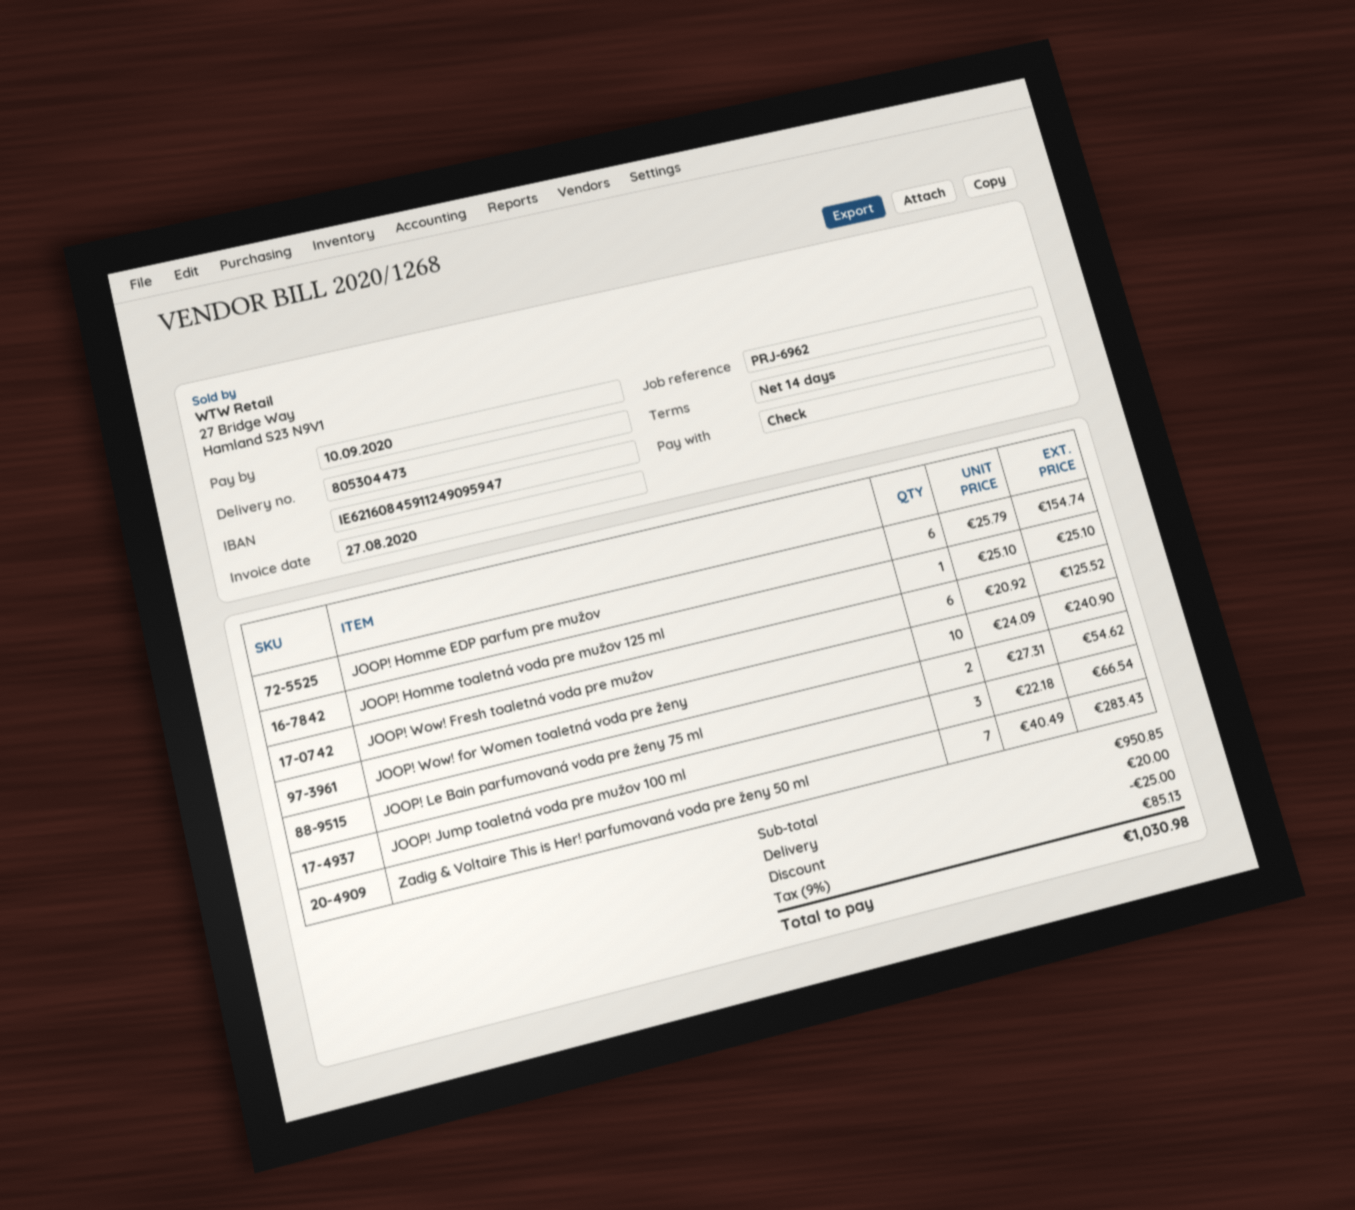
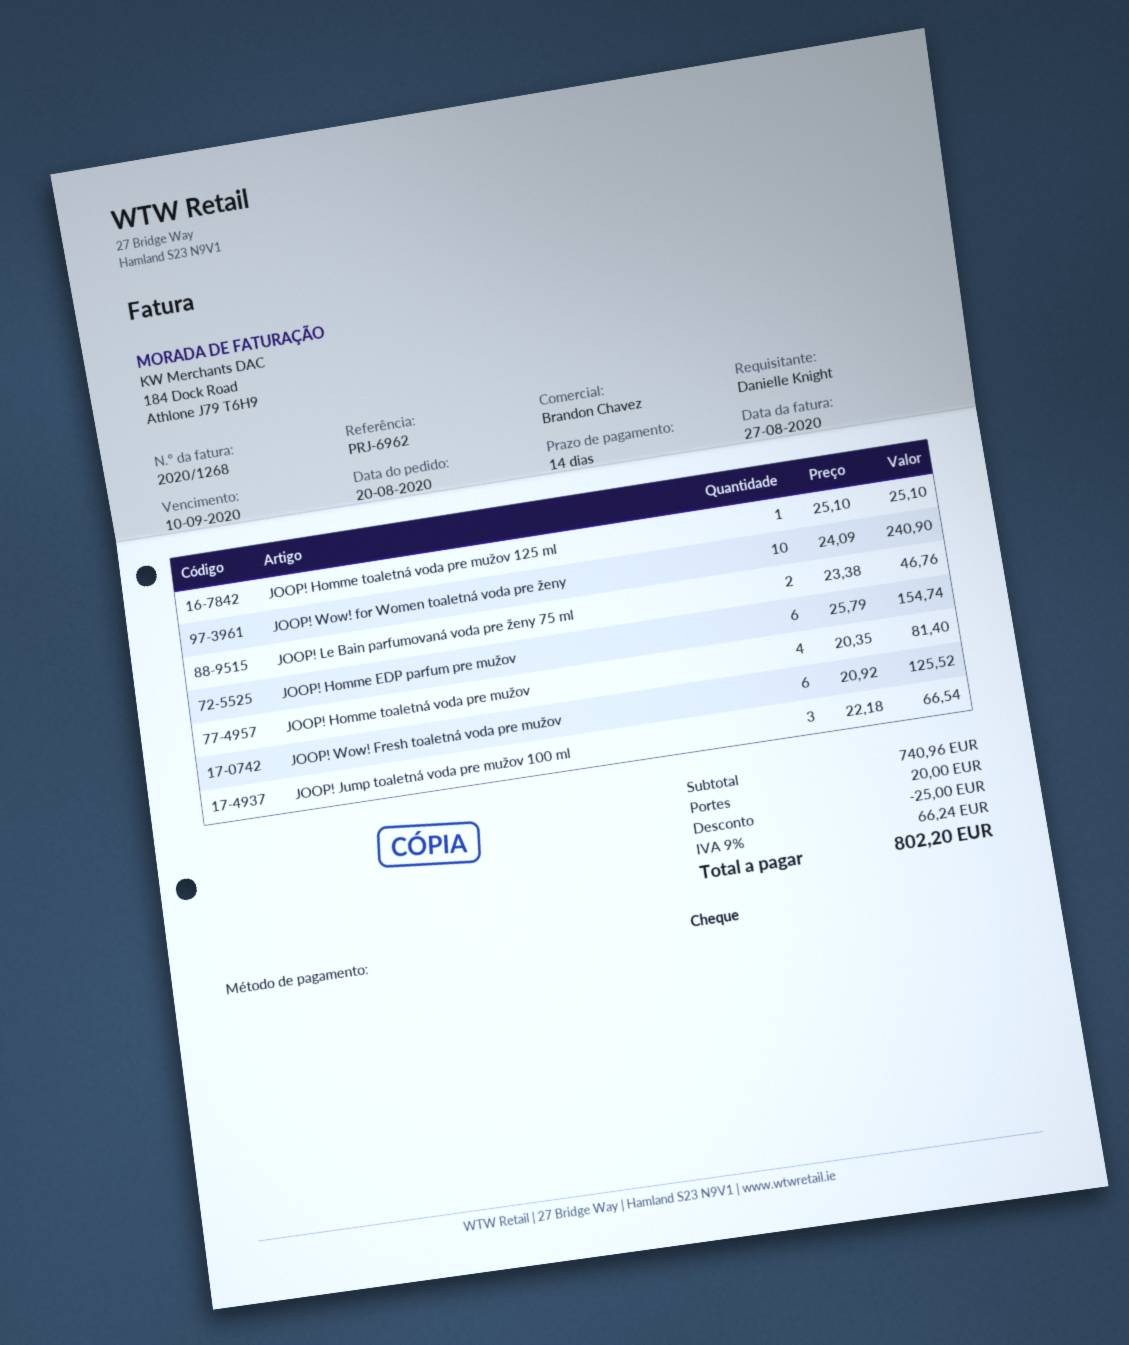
JOOP! Le Bain parfumovaná voda pre ženy 75 ml: 2 x 27.31 = 54.62 -> 2 x 23.38 = 46.76
Zadig & Voltaire This is Her! parfumovaná voda pre ženy 50 ml: 7 x 40.49 = 283.43 -> none
JOOP! Homme toaletná voda pre mužov: none -> 4 x 20.35 = 81.40
subtotal: 950.85 -> 740.96
tax: 9% = 85.13 -> 9% = 66.24
total: 1030.98 -> 802.20

